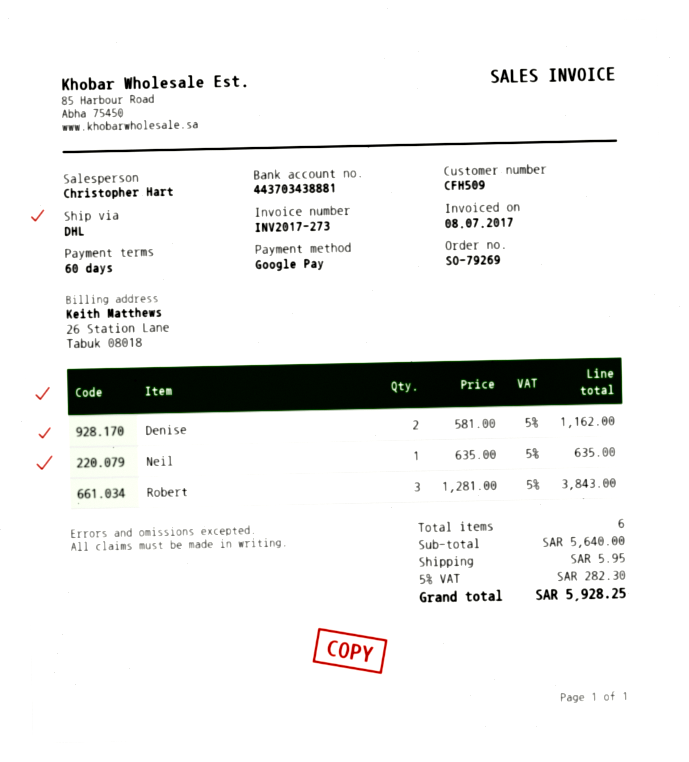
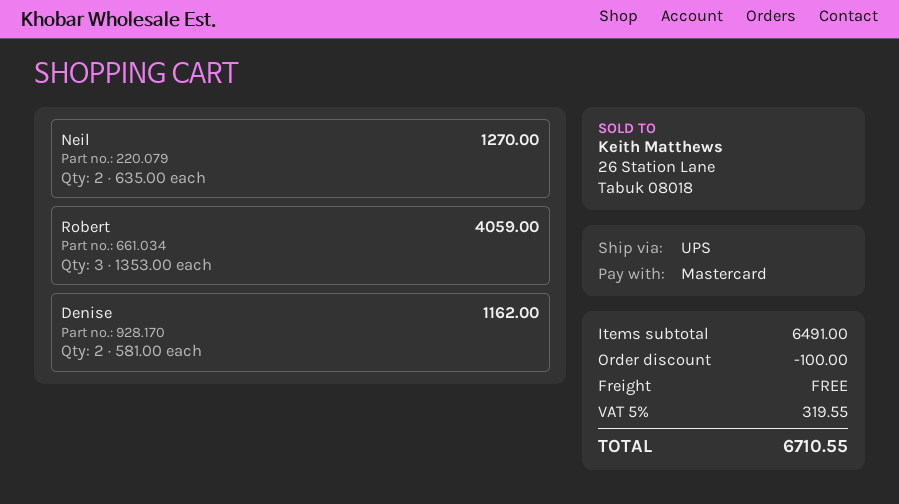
payment method: Google Pay -> Mastercard
shipping method: DHL -> UPS
Neil: 1 x 635.00 = 635.00 -> 2 x 635.00 = 1270.00
Robert: 3 x 1281.00 = 3843.00 -> 3 x 1353.00 = 4059.00
subtotal: 5640.00 -> 6491.00
discount: none -> 100.00
shipping: 5.95 -> 0.00
tax: 5% = 282.30 -> 5% = 319.55
total: 5928.25 -> 6710.55

